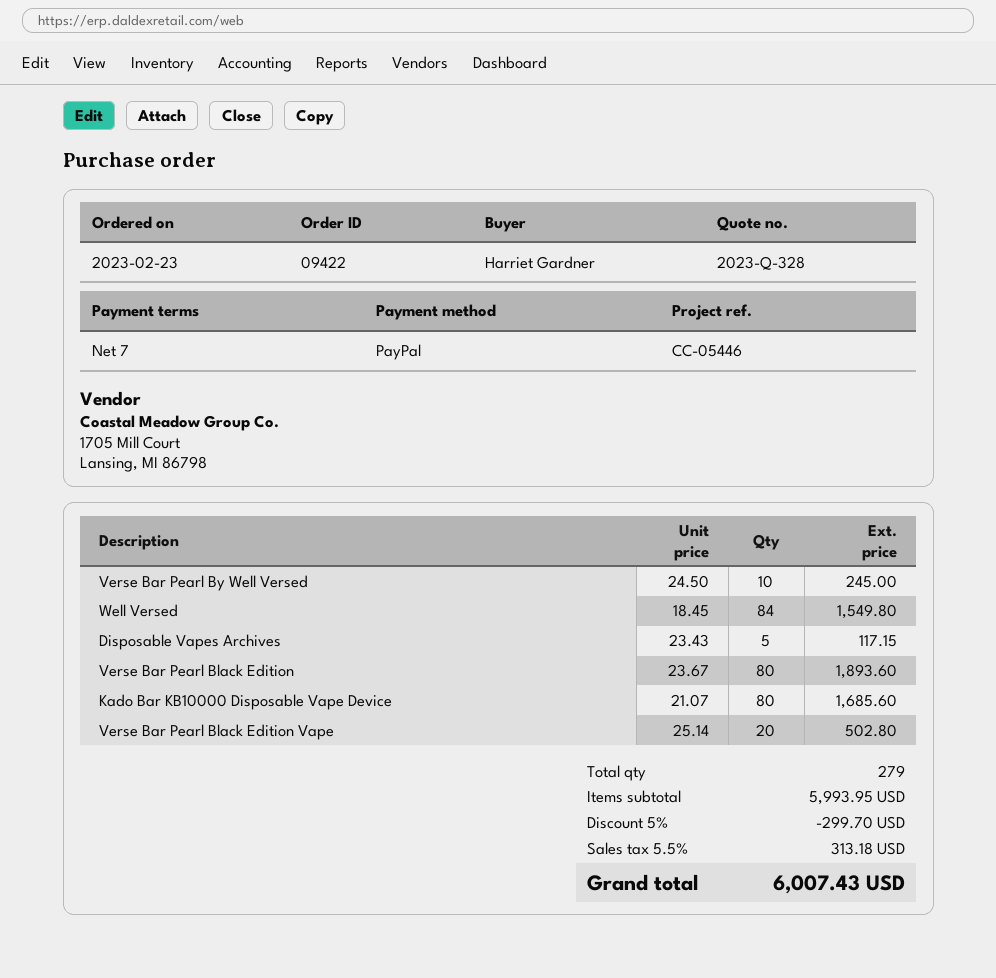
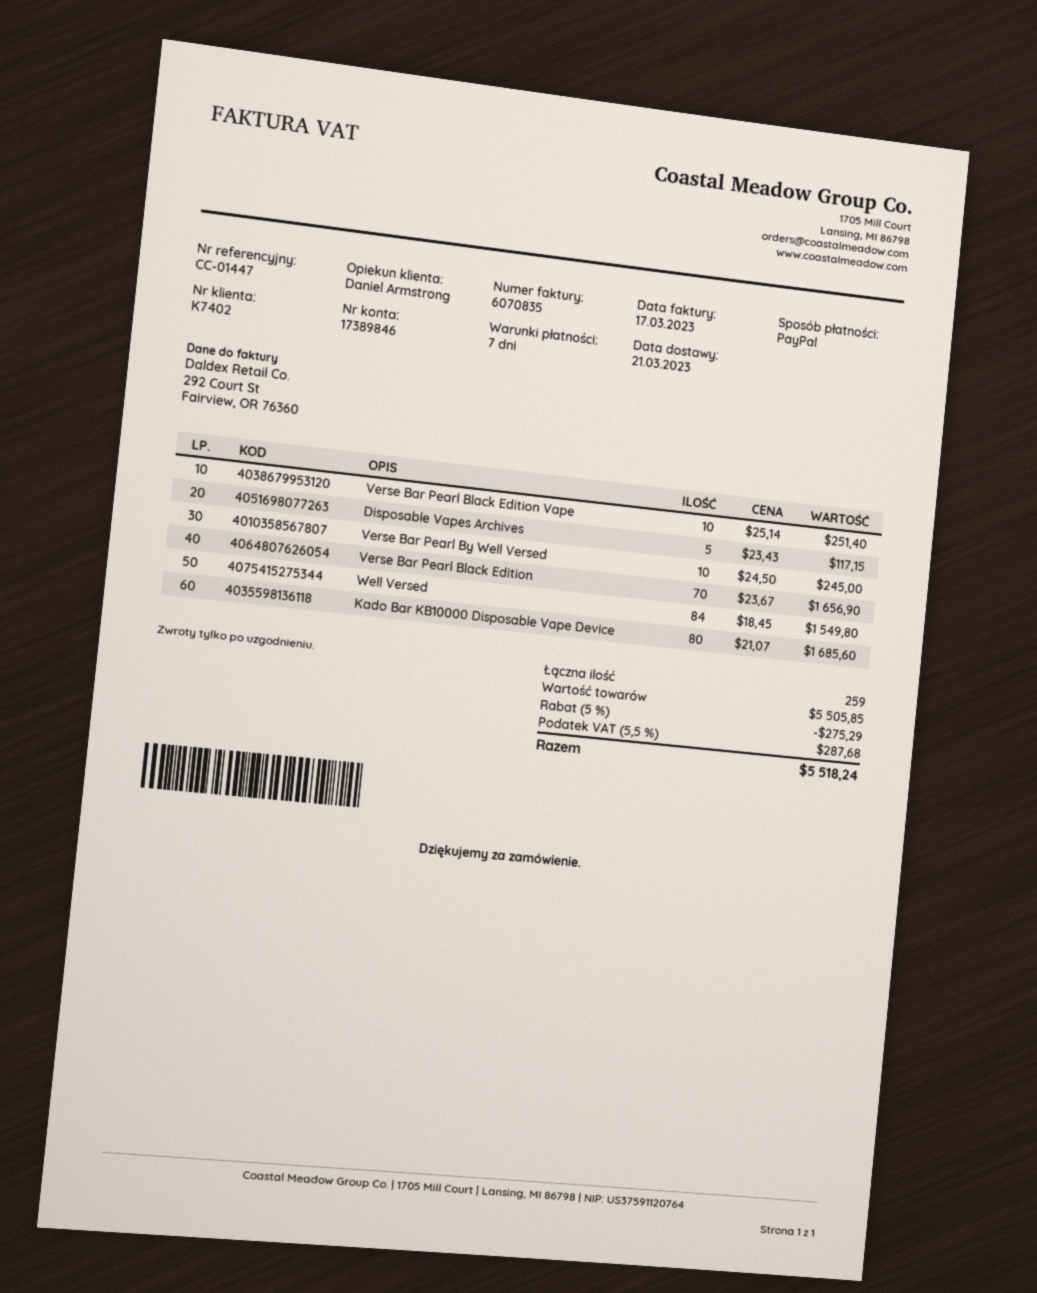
reference: CC-05446 -> CC-01447
Verse Bar Pearl Black Edition: 80 x 23.67 = 1893.60 -> 70 x 23.67 = 1656.90
Verse Bar Pearl Black Edition Vape: 20 x 25.14 = 502.80 -> 10 x 25.14 = 251.40
total quantity: 279 -> 259
subtotal: 5993.95 -> 5505.85
discount: 5% = 299.70 -> 5% = 275.29
tax: 5.5% = 313.18 -> 5.5% = 287.68
total: 6007.43 -> 5518.24

